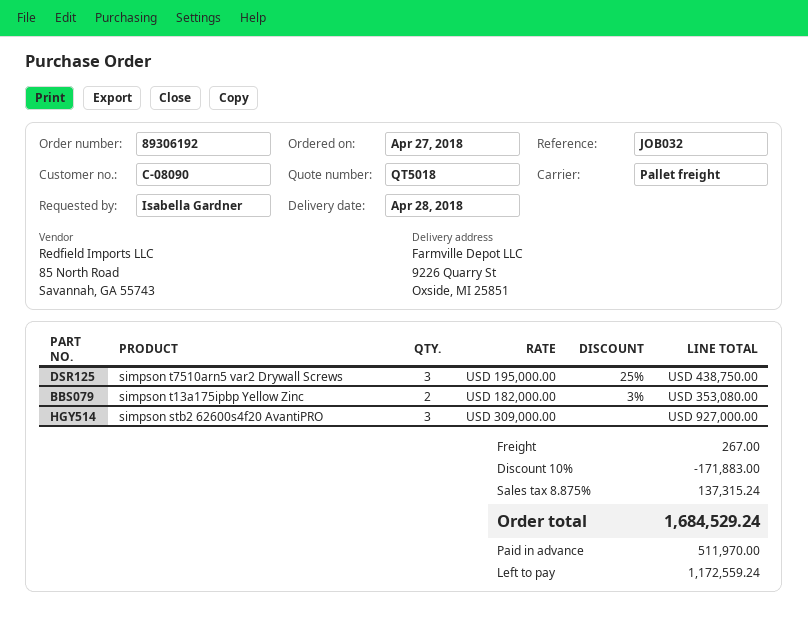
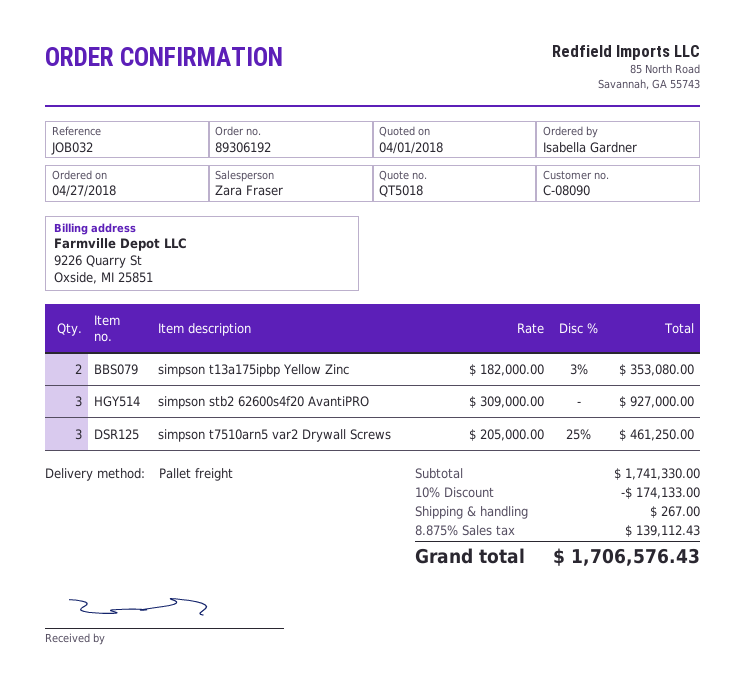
simpson t7510arn5 var2 Drywall Screws: 3 x 195000.00 - 25% = 438750.00 -> 3 x 205000.00 - 25% = 461250.00
discount: 10% = 171883.00 -> 10% = 174133.00
tax: 8.875% = 137315.24 -> 8.875% = 139112.43
total: 1684529.24 -> 1706576.43

